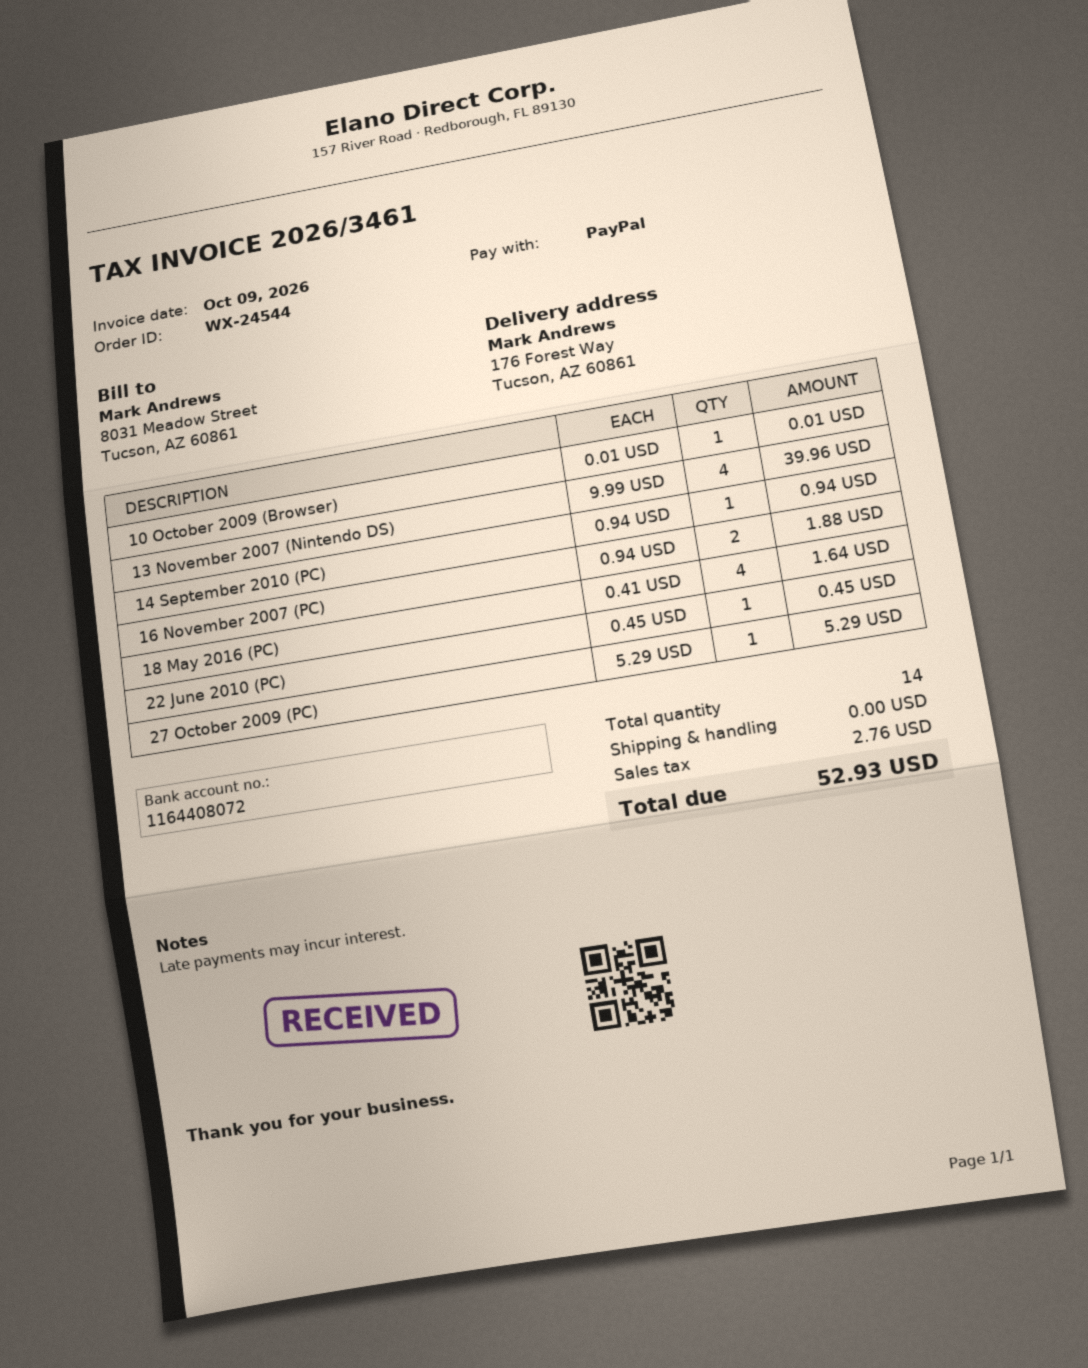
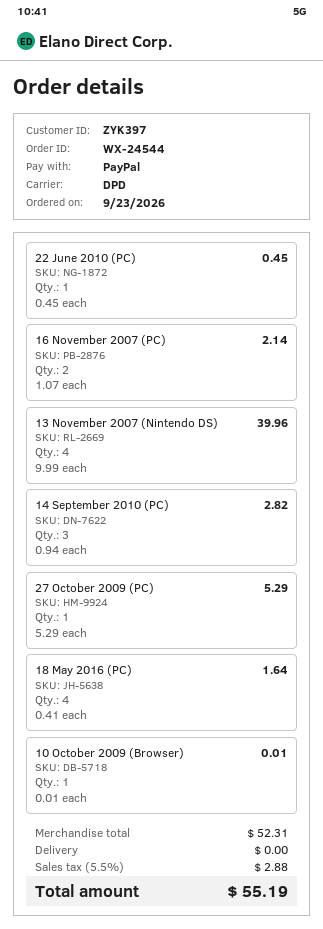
14 September 2010 (PC): 1 x 0.94 = 0.94 -> 3 x 0.94 = 2.82
16 November 2007 (PC): 2 x 0.94 = 1.88 -> 2 x 1.07 = 2.14
tax: 2.76 -> 2.88
total: 52.93 -> 55.19

